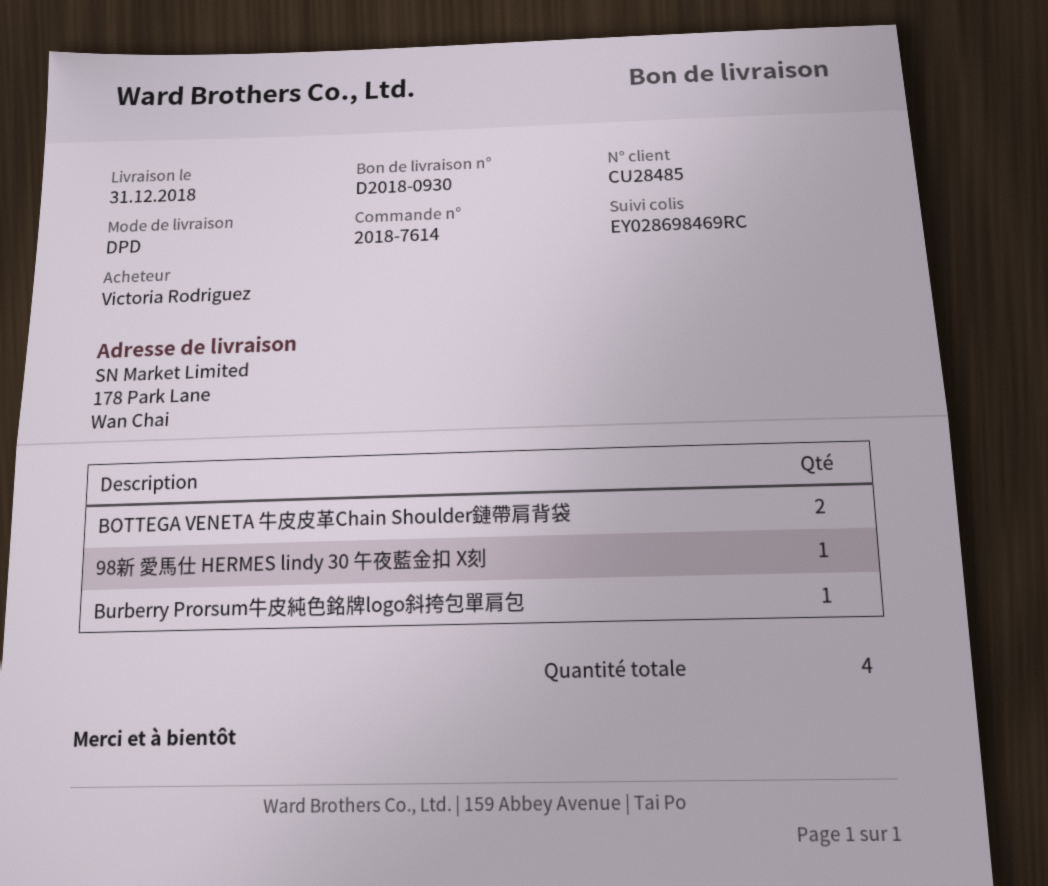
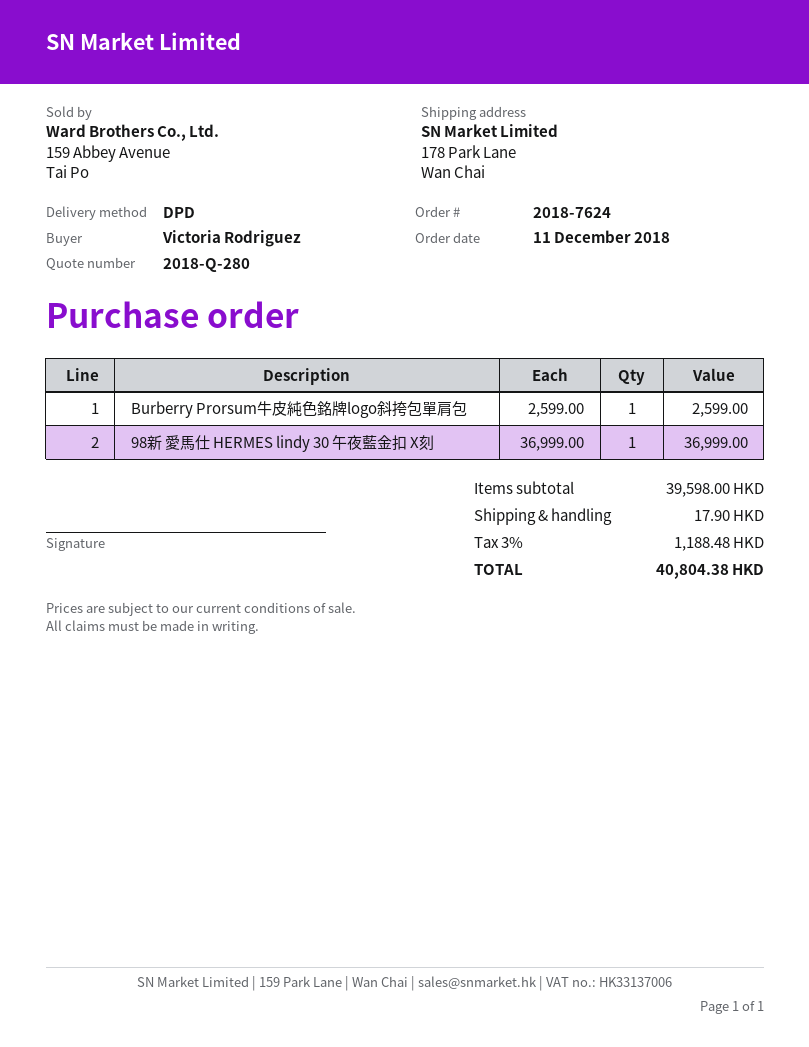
order number: 2018-7614 -> 2018-7624
BOTTEGA VENETA 牛皮皮革Chain Shoulder鏈帶肩背袋: 2 -> none

